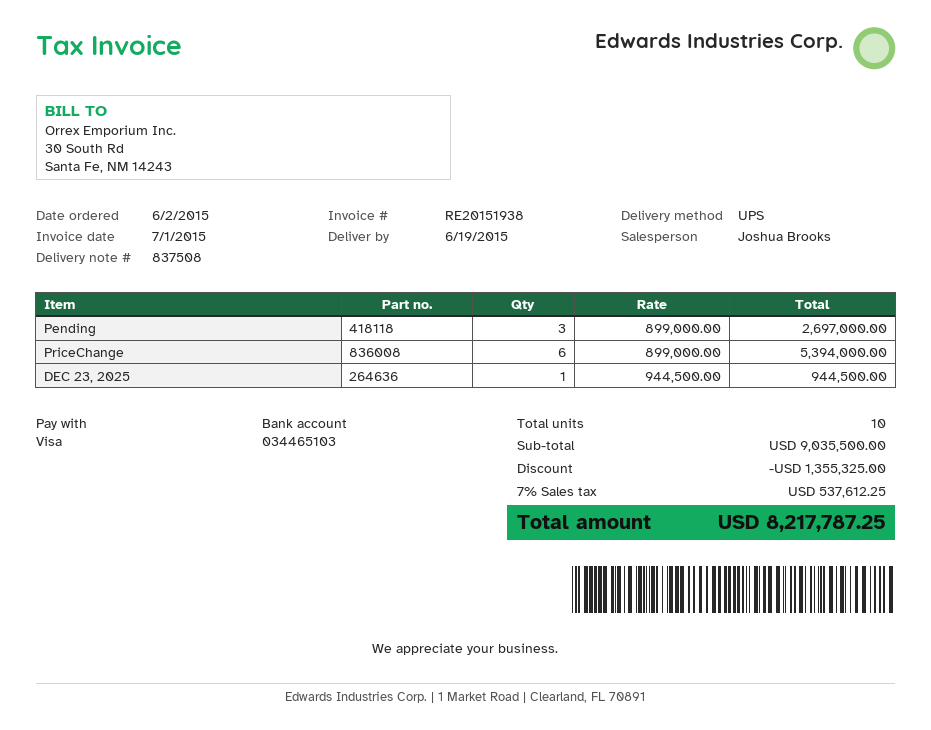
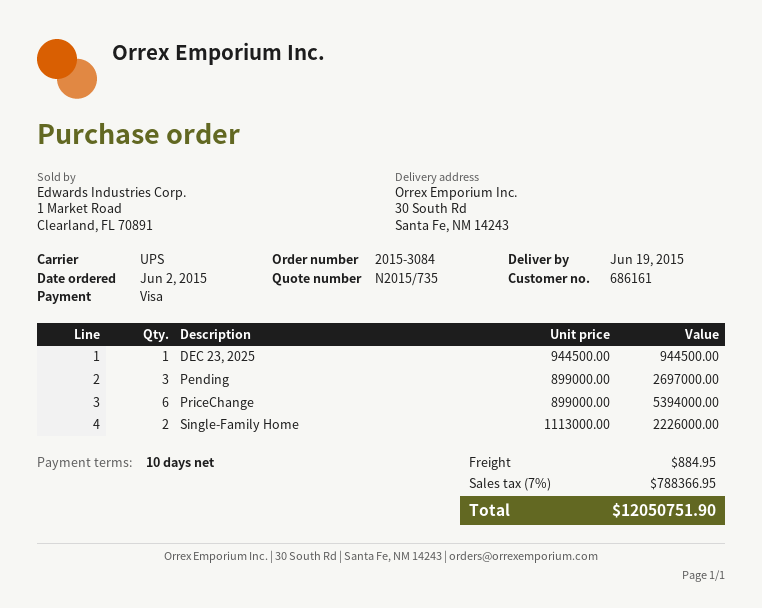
Single-Family Home: none -> 2 x 1113000.00 = 2226000.00
discount: 1355325.00 -> none
shipping: none -> 884.95
tax: 7% = 537612.25 -> 7% = 788366.95
total: 8217787.25 -> 12050751.90

